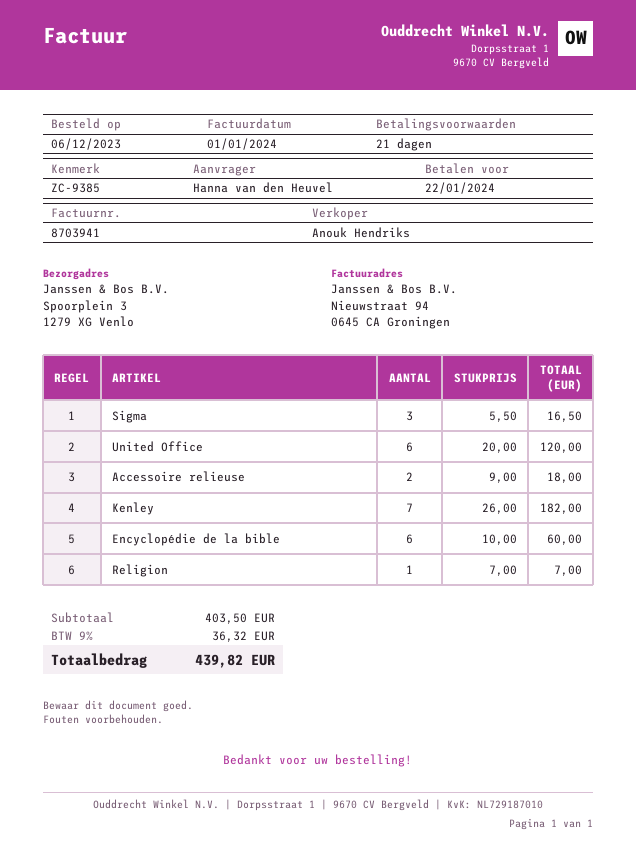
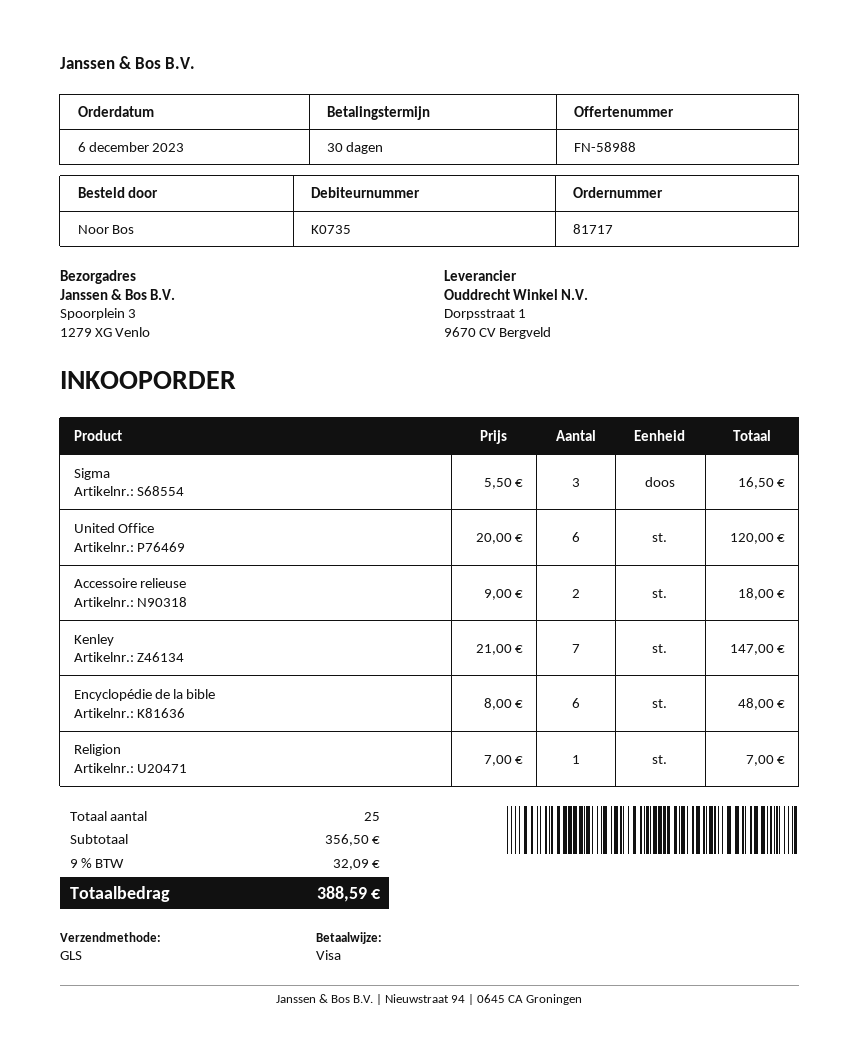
payment terms: 21 days -> 30 days
ordered by: Hanna van den Heuvel -> Noor Bos
Kenley: 7 x 26.00 = 182.00 -> 7 x 21.00 = 147.00
Encyclopédie de la bible: 6 x 10.00 = 60.00 -> 6 x 8.00 = 48.00
subtotal: 403.50 -> 356.50
tax: 9% = 36.32 -> 9% = 32.09
total: 439.82 -> 388.59

